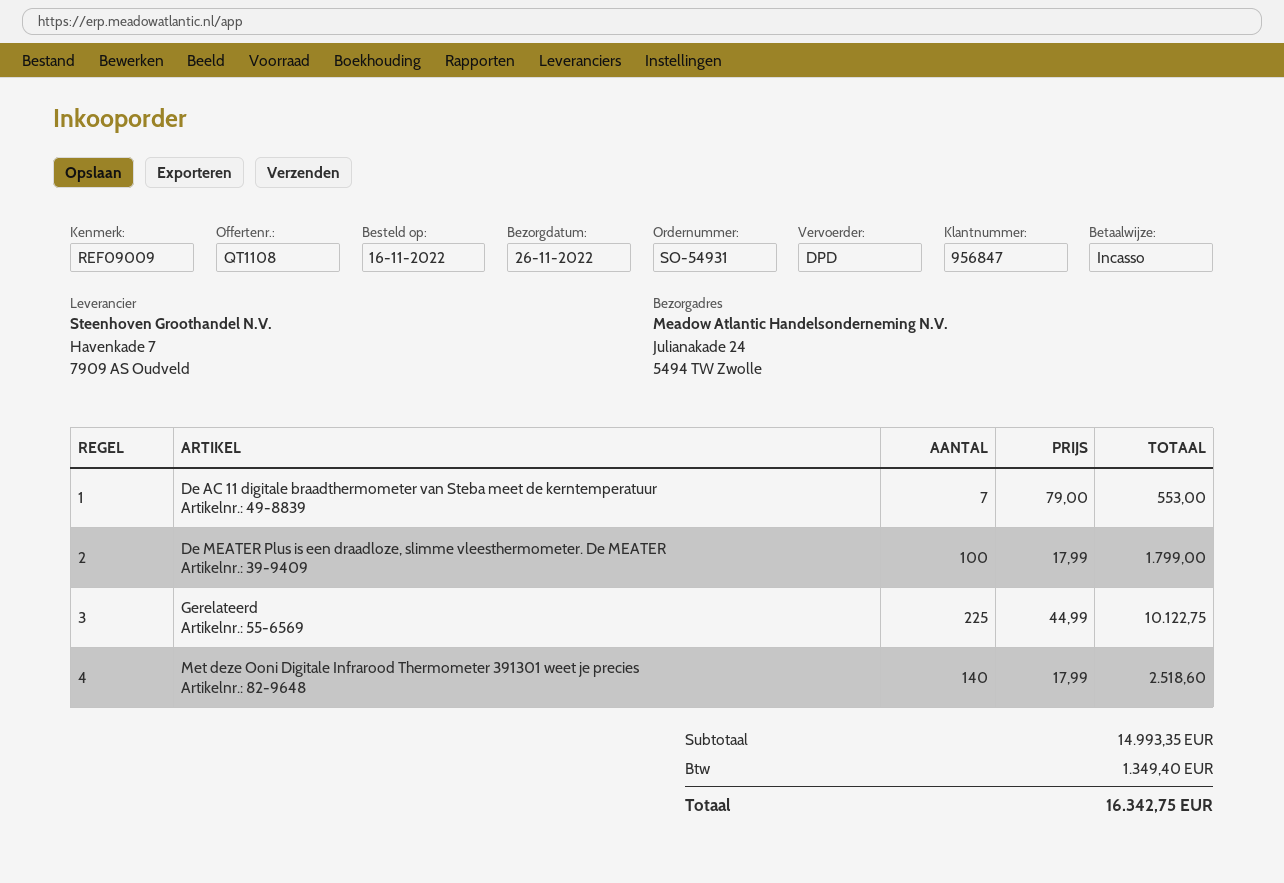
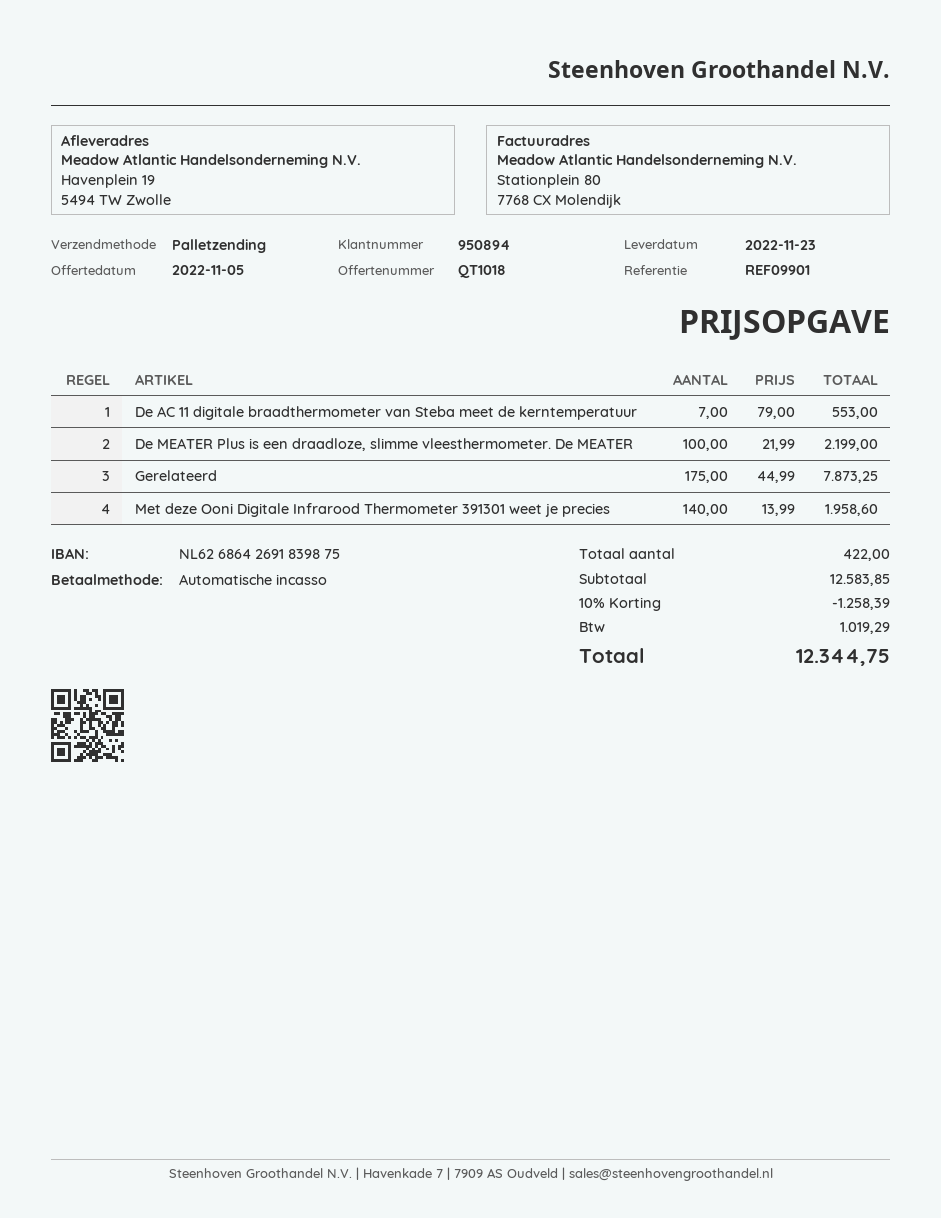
quote number: QT1108 -> QT1018
delivery date: 2022-11-26 -> 2022-11-23
customer number: 956847 -> 950894
reference: REF09009 -> REF09901
shipping method: DPD -> pallet freight
ship to: Julianakade 24, 5494 TW Zwolle -> Havenplein 19, 5494 TW Zwolle
De MEATER Plus is een draadloze, slimme vleesthermometer. De MEATER: 100 x 17.99 = 1799.00 -> 100 x 21.99 = 2199.00
Gerelateerd: 225 x 44.99 = 10122.75 -> 175 x 44.99 = 7873.25
Met deze Ooni Digitale Infrarood Thermometer 391301 weet je precies: 140 x 17.99 = 2518.60 -> 140 x 13.99 = 1958.60
subtotal: 14993.35 -> 12583.85
discount: none -> 10% = 1258.39
tax: 1349.40 -> 1019.29
total: 16342.75 -> 12344.75

